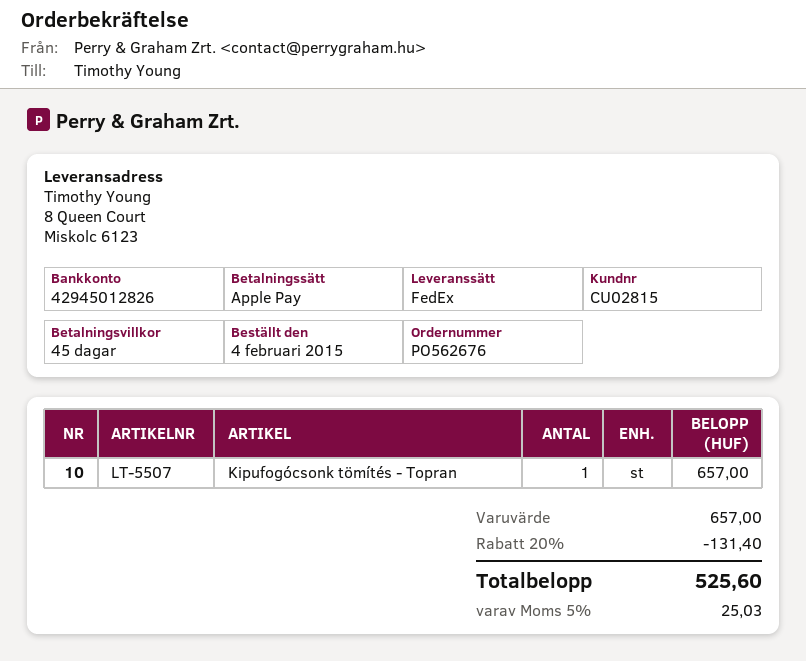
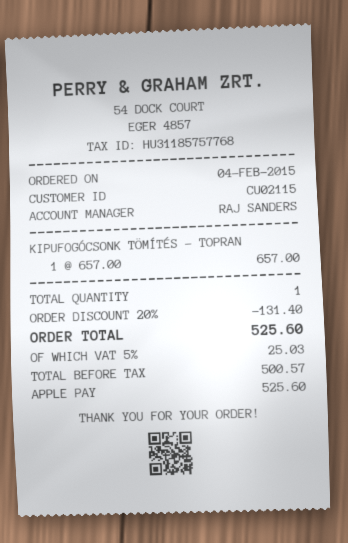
customer number: CU02815 -> CU02115

